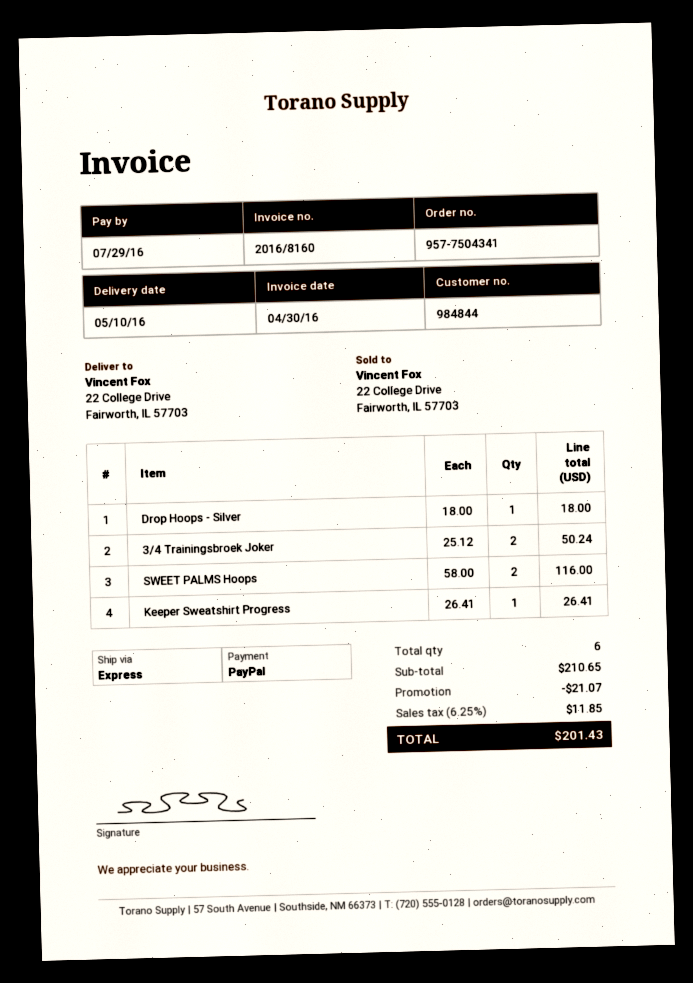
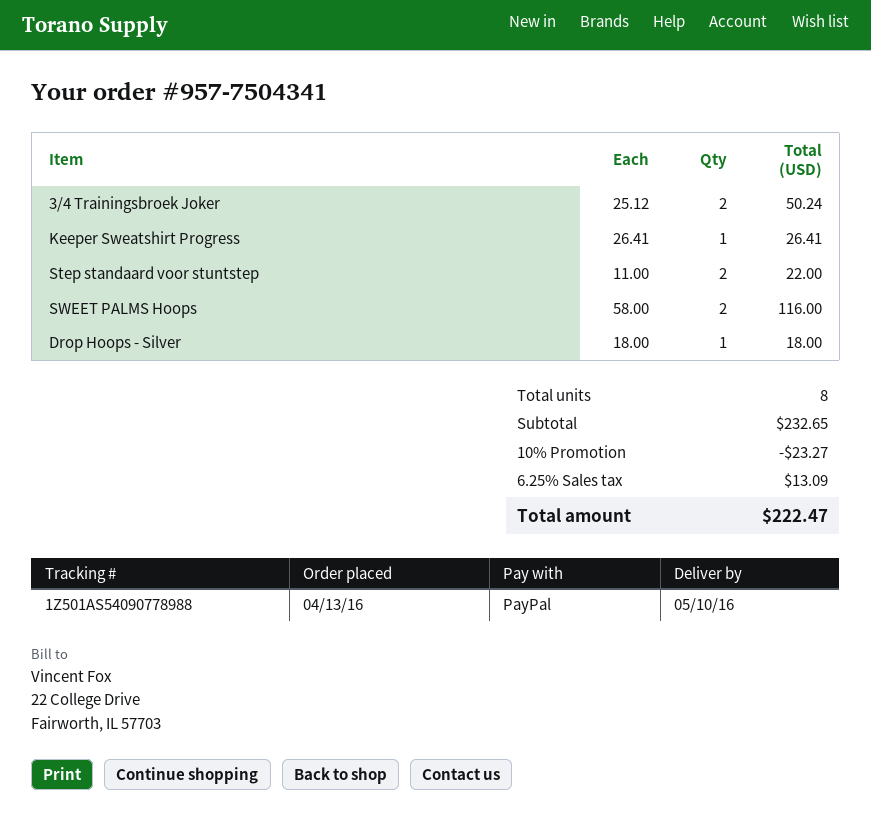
Step standaard voor stuntstep: none -> 2 x 11.00 = 22.00
total quantity: 6 -> 8
subtotal: 210.65 -> 232.65
discount: 21.07 -> 23.27
tax: 6.25% = 11.85 -> 6.25% = 13.09
total: 201.43 -> 222.47

